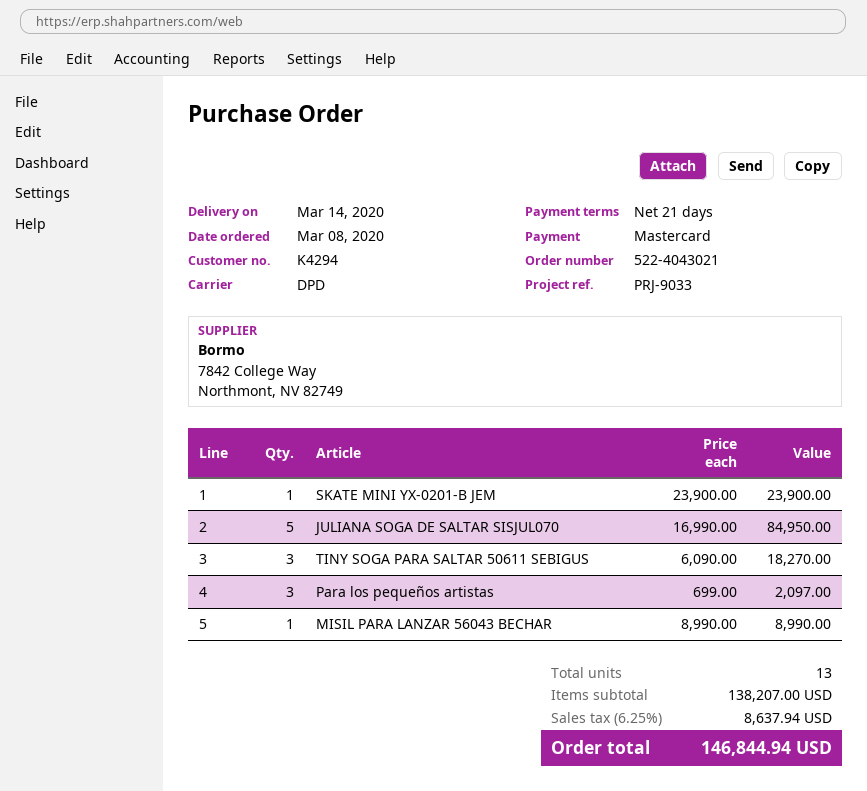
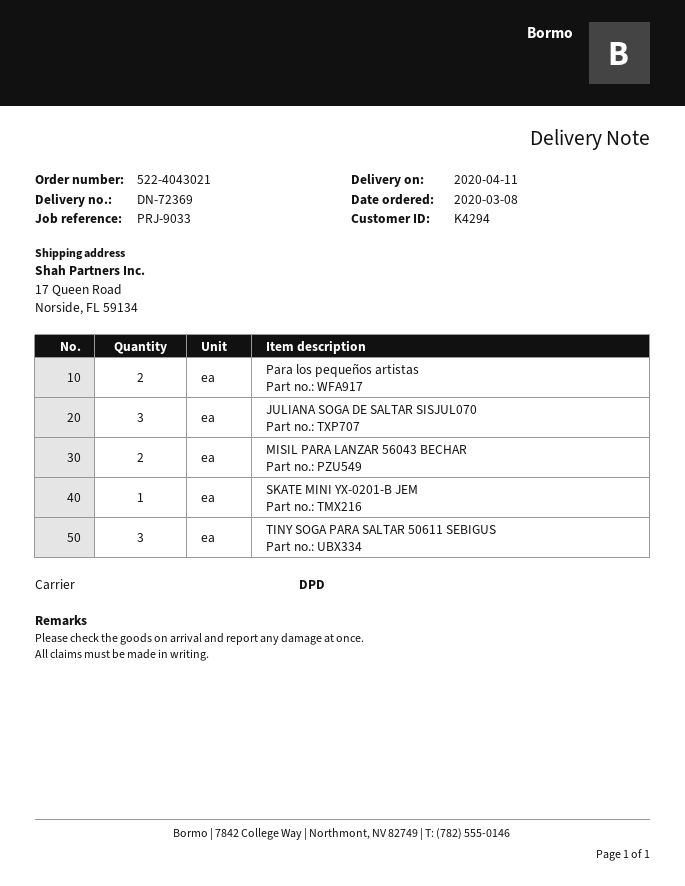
delivery date: 2020-03-14 -> 2020-04-11
JULIANA SOGA DE SALTAR SISJUL070: 5 -> 3
Para los pequeños artistas: 3 -> 2
MISIL PARA LANZAR 56043 BECHAR: 1 -> 2

